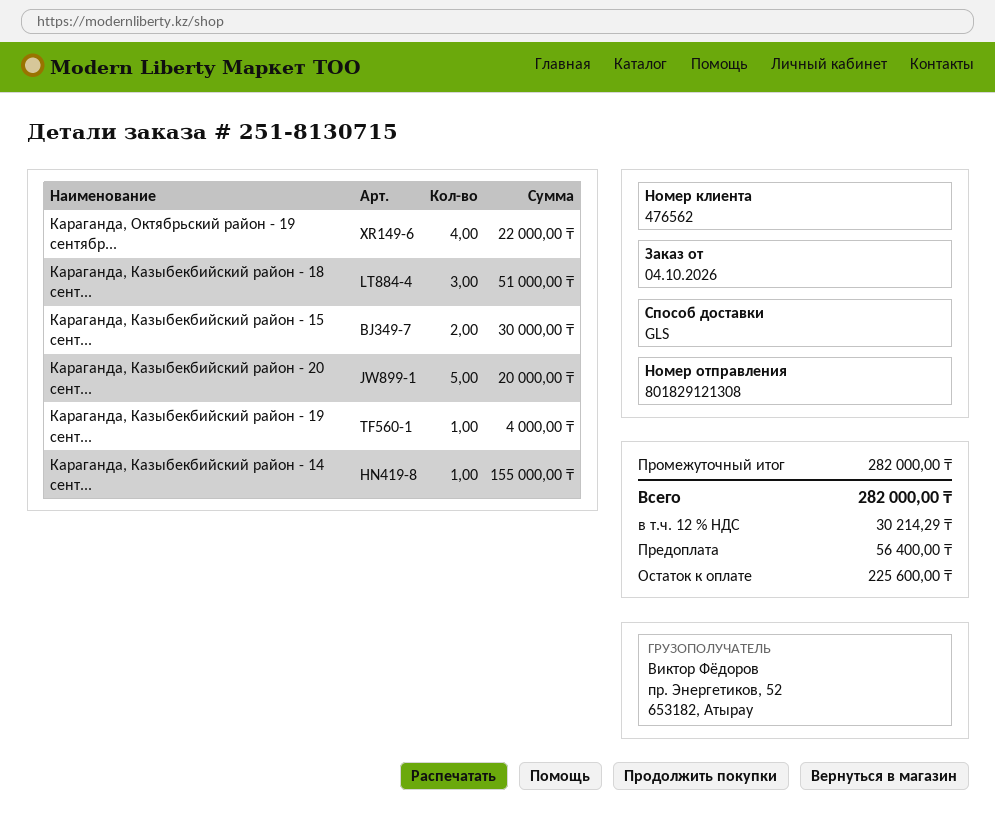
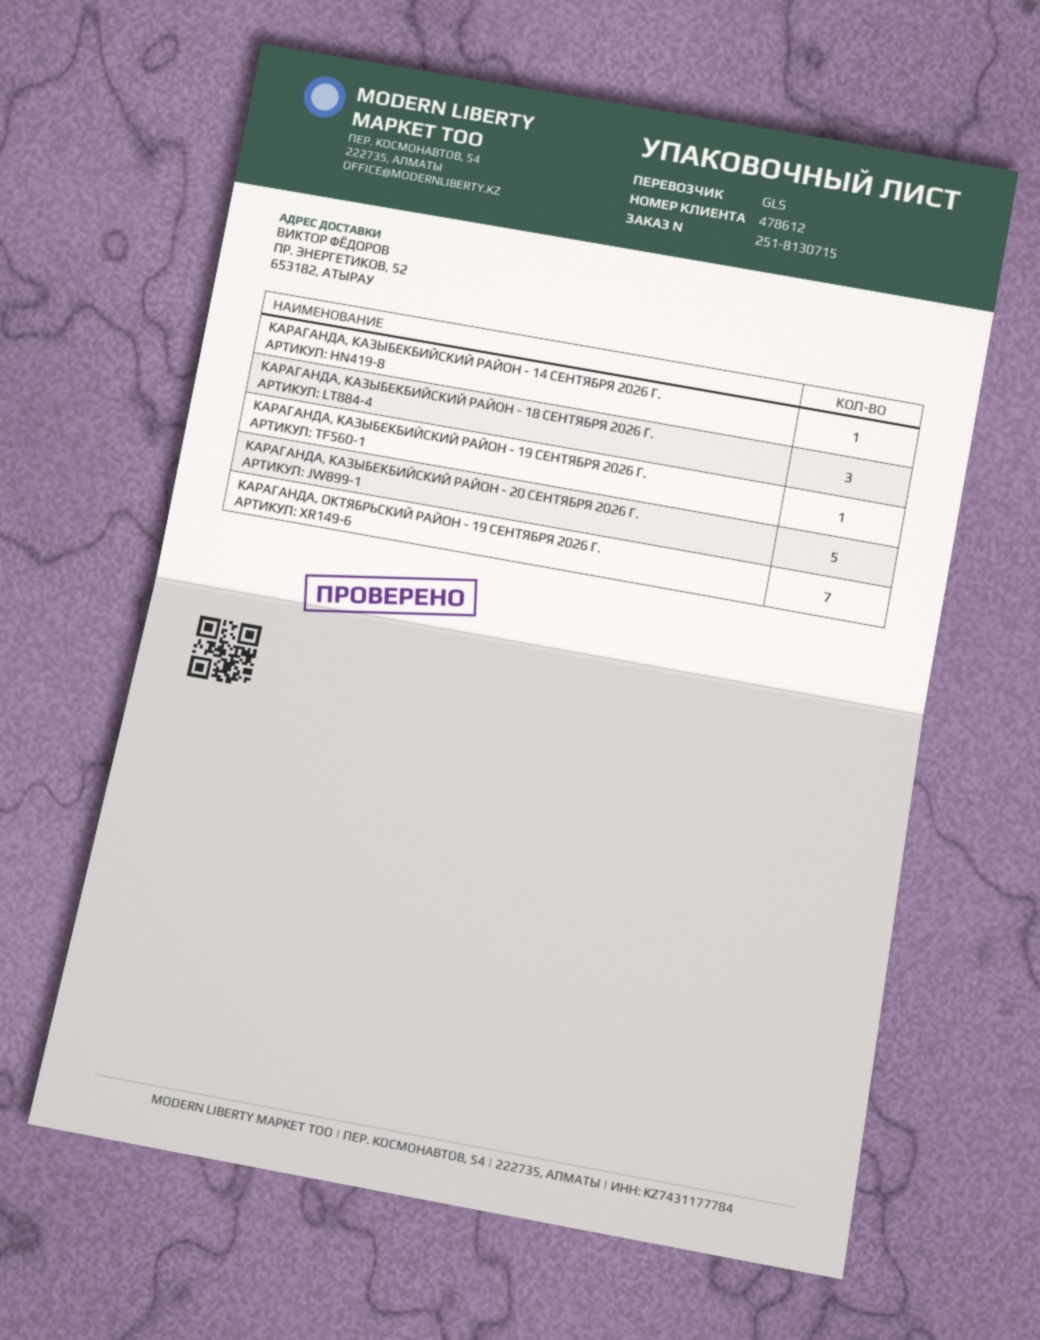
customer number: 476562 -> 478612
Караганда, Октябрьский район - 19 сентябр...: 4 -> 7
Караганда, Казыбекбийский район - 15 сент...: 2 -> none

